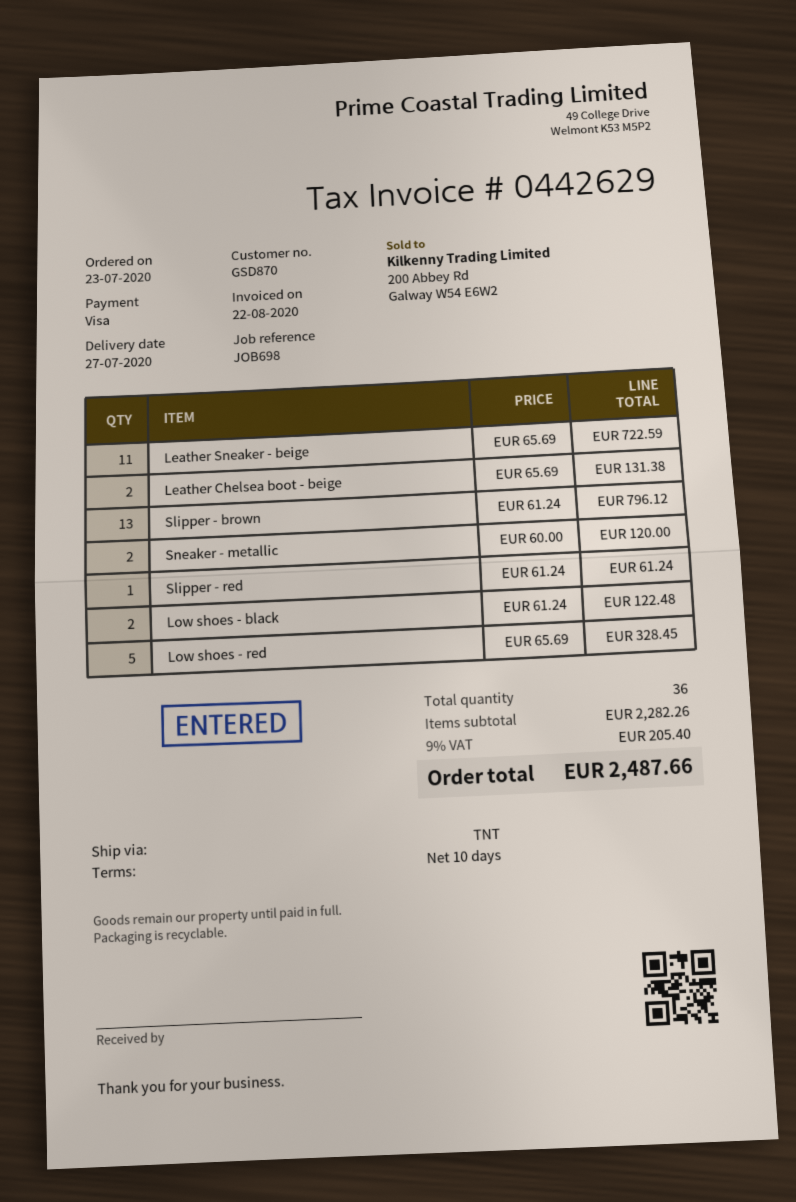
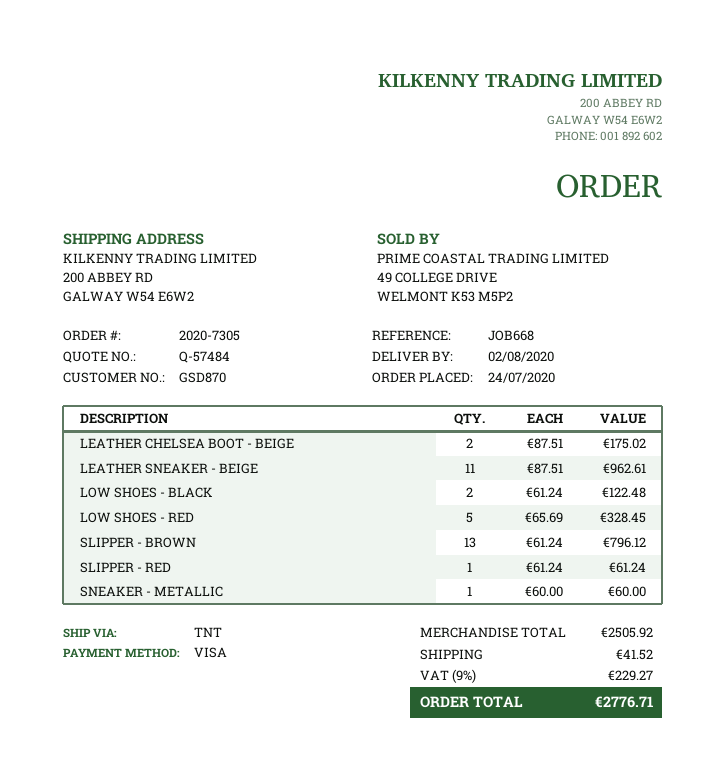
order date: 2020-07-23 -> 2020-07-24
delivery date: 2020-07-27 -> 2020-08-02
reference: JOB698 -> JOB668
Leather Sneaker - beige: 11 x 65.69 = 722.59 -> 11 x 87.51 = 962.61
Leather Chelsea boot - beige: 2 x 65.69 = 131.38 -> 2 x 87.51 = 175.02
Sneaker - metallic: 2 x 60.00 = 120.00 -> 1 x 60.00 = 60.00
subtotal: 2282.26 -> 2505.92
shipping: none -> 41.52
tax: 9% = 205.40 -> 9% = 229.27
total: 2487.66 -> 2776.71

